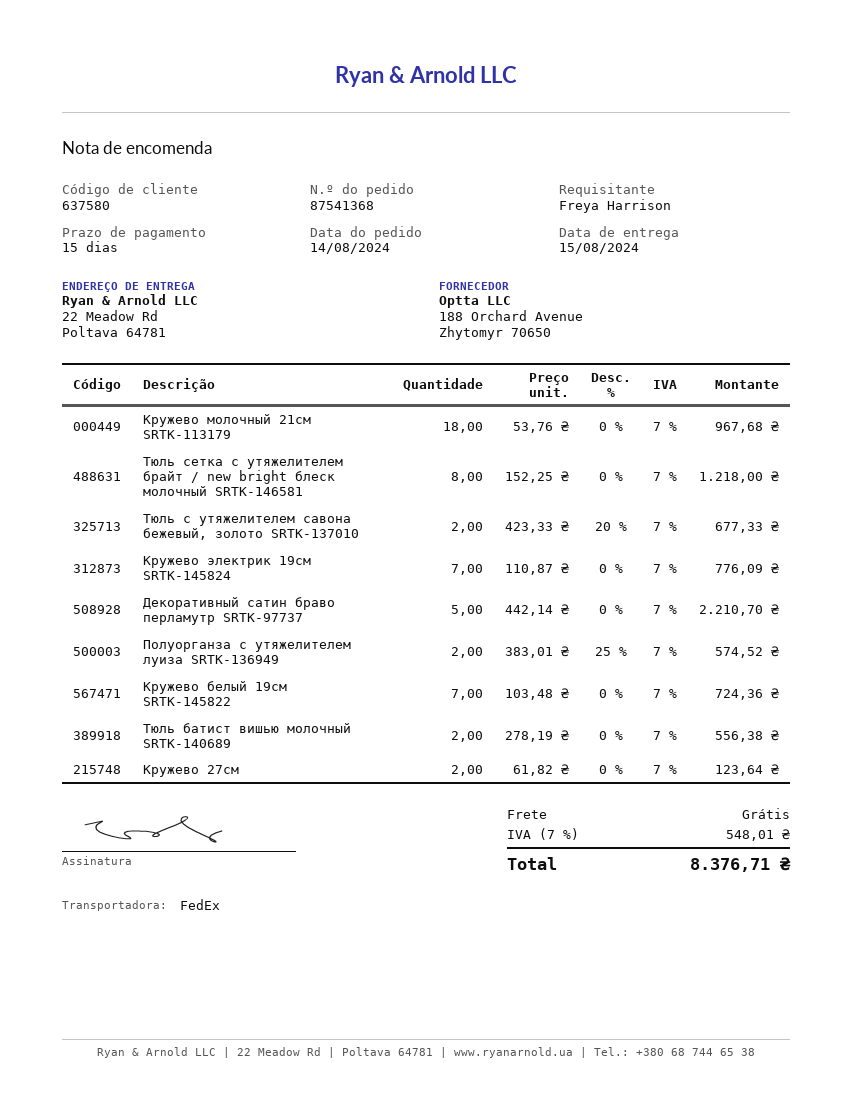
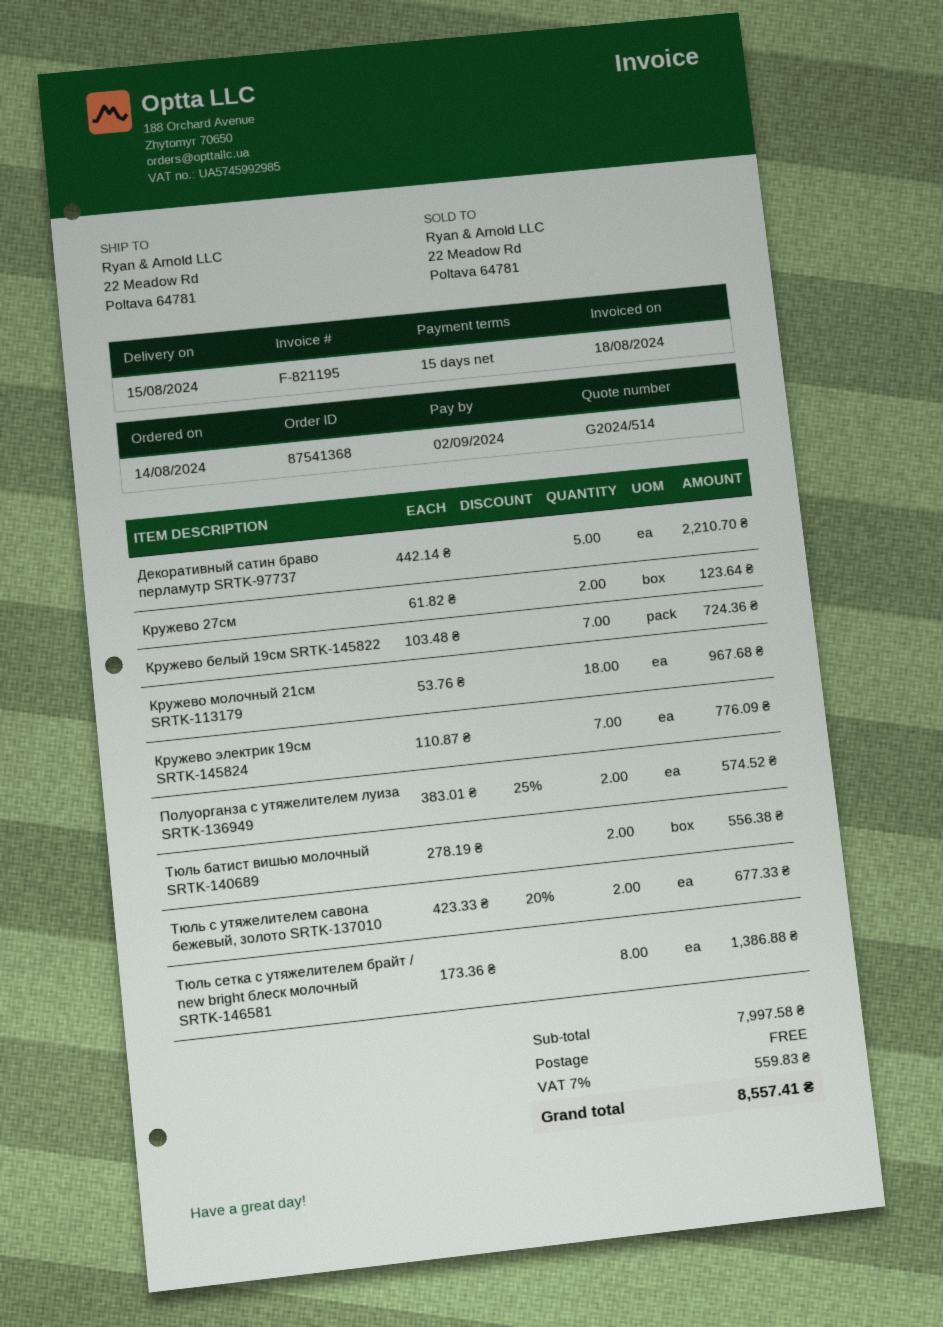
Тюль сетка с утяжелителем брайт / new bright блеск молочный SRTK-146581: 8 x 152.25 = 1218.00 -> 8 x 173.36 = 1386.88
tax: 7% = 548.01 -> 7% = 559.83
total: 8376.71 -> 8557.41

